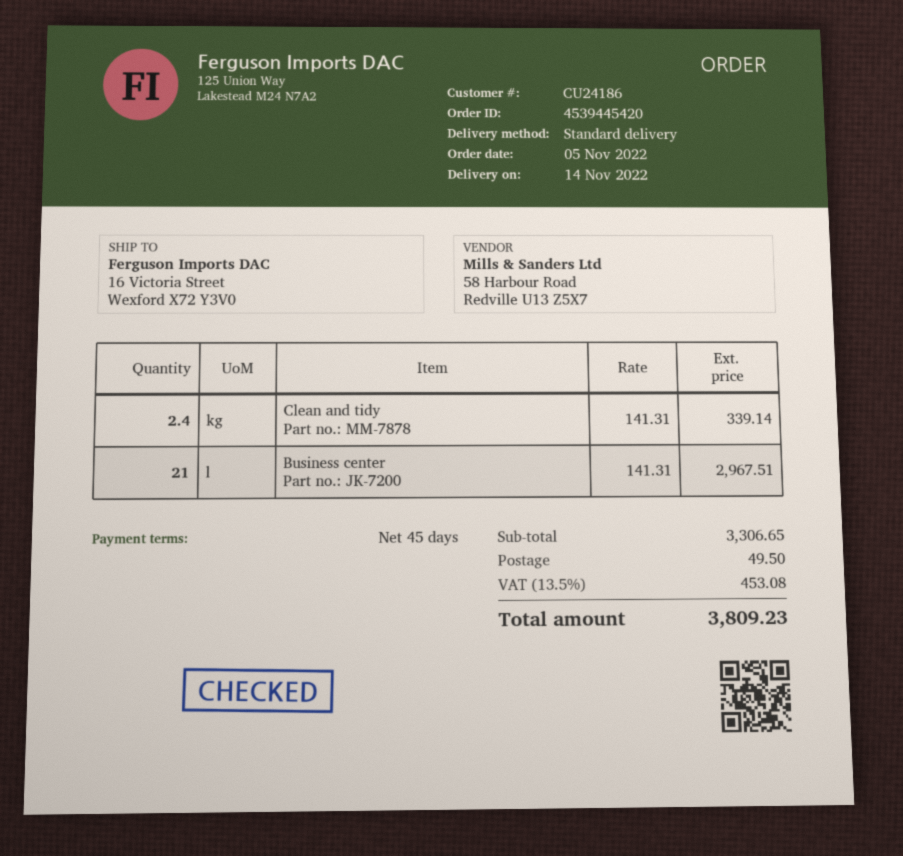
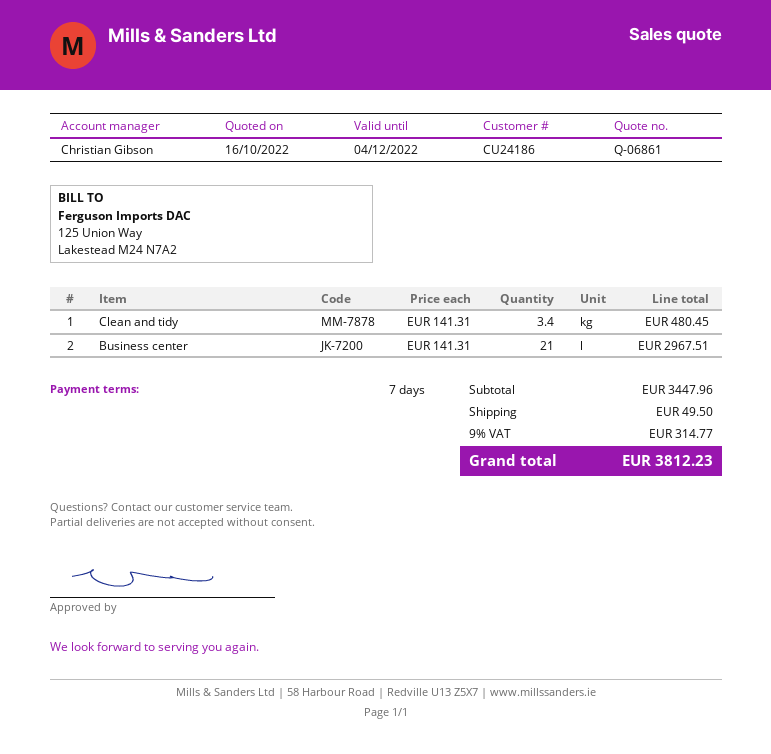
payment terms: 45 days -> 7 days
Clean and tidy: 2.4 x 141.31 = 339.14 -> 3.4 x 141.31 = 480.45
subtotal: 3306.65 -> 3447.96
tax: 13.5% = 453.08 -> 9% = 314.77
total: 3809.23 -> 3812.23

